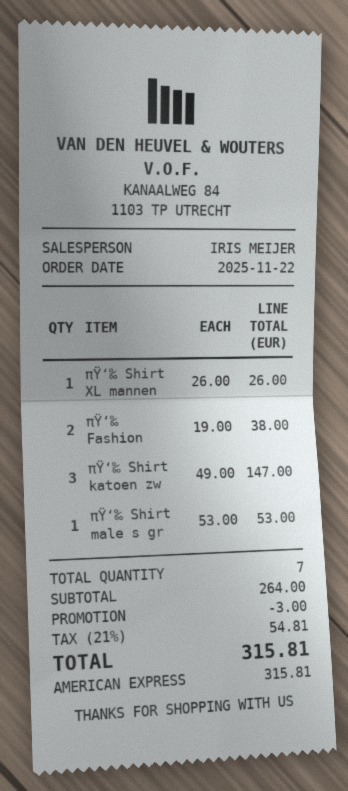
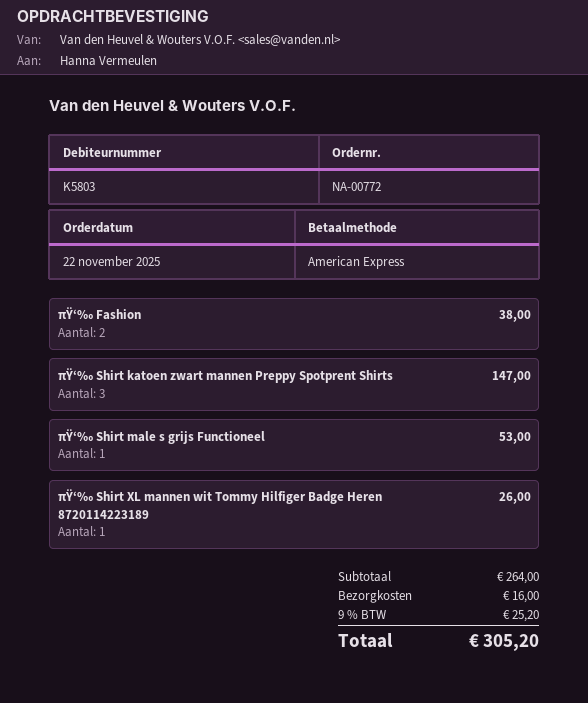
discount: 3.00 -> none
shipping: none -> 16.00
tax: 21% = 54.81 -> 9% = 25.20
total: 315.81 -> 305.20

